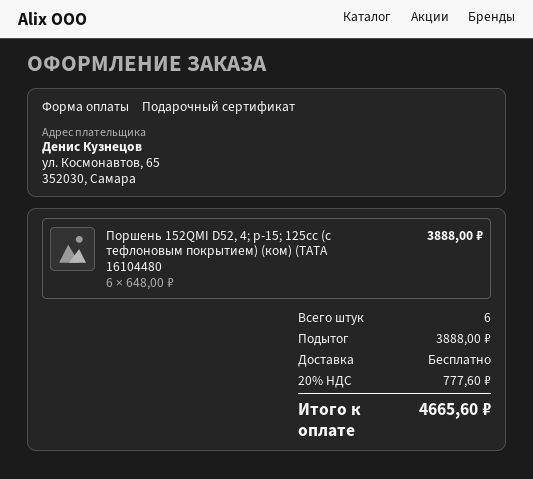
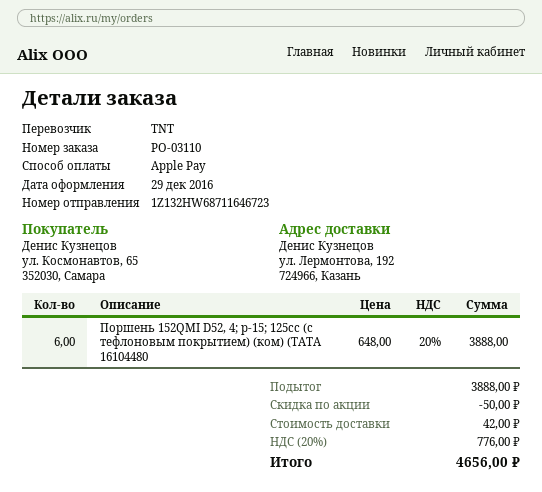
payment method: gift card -> Apple Pay
discount: none -> 50.00
shipping: 0.00 -> 42.00
tax: 20% = 777.60 -> 20% = 776.00
total: 4665.60 -> 4656.00

